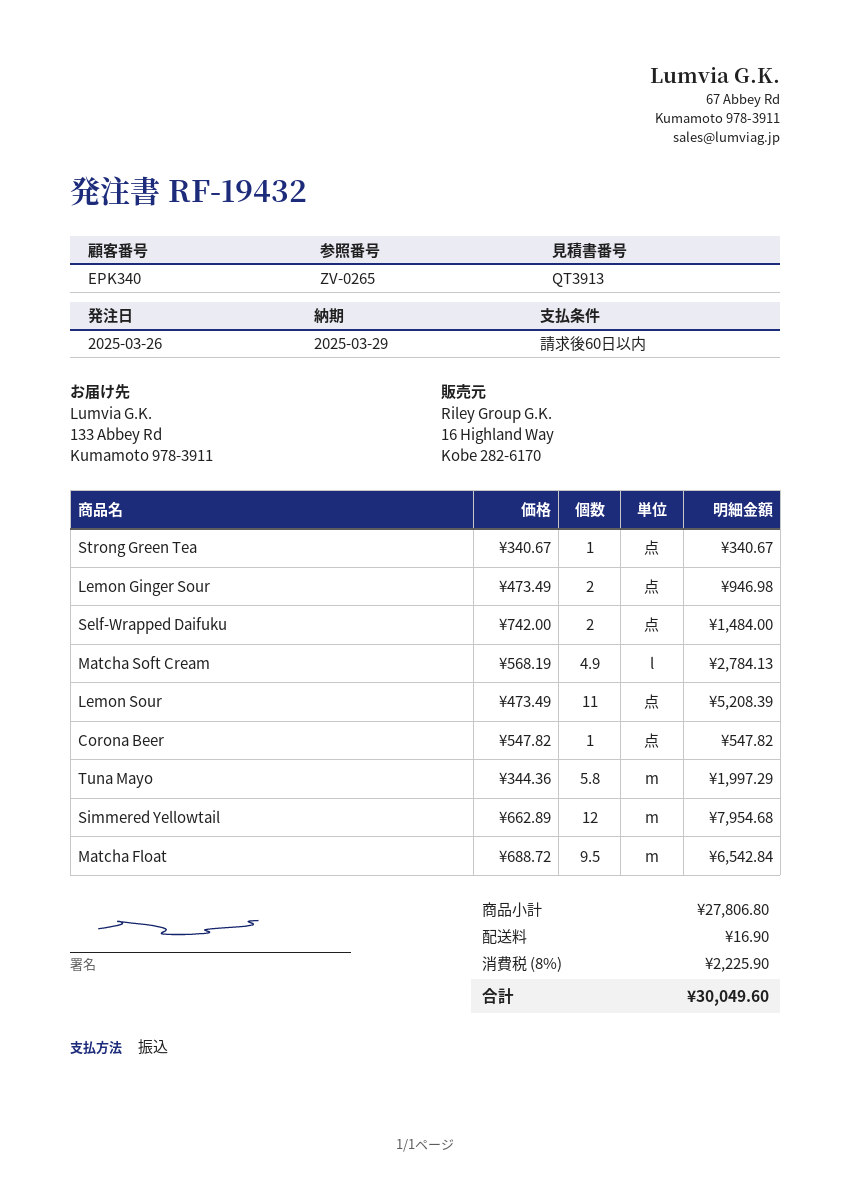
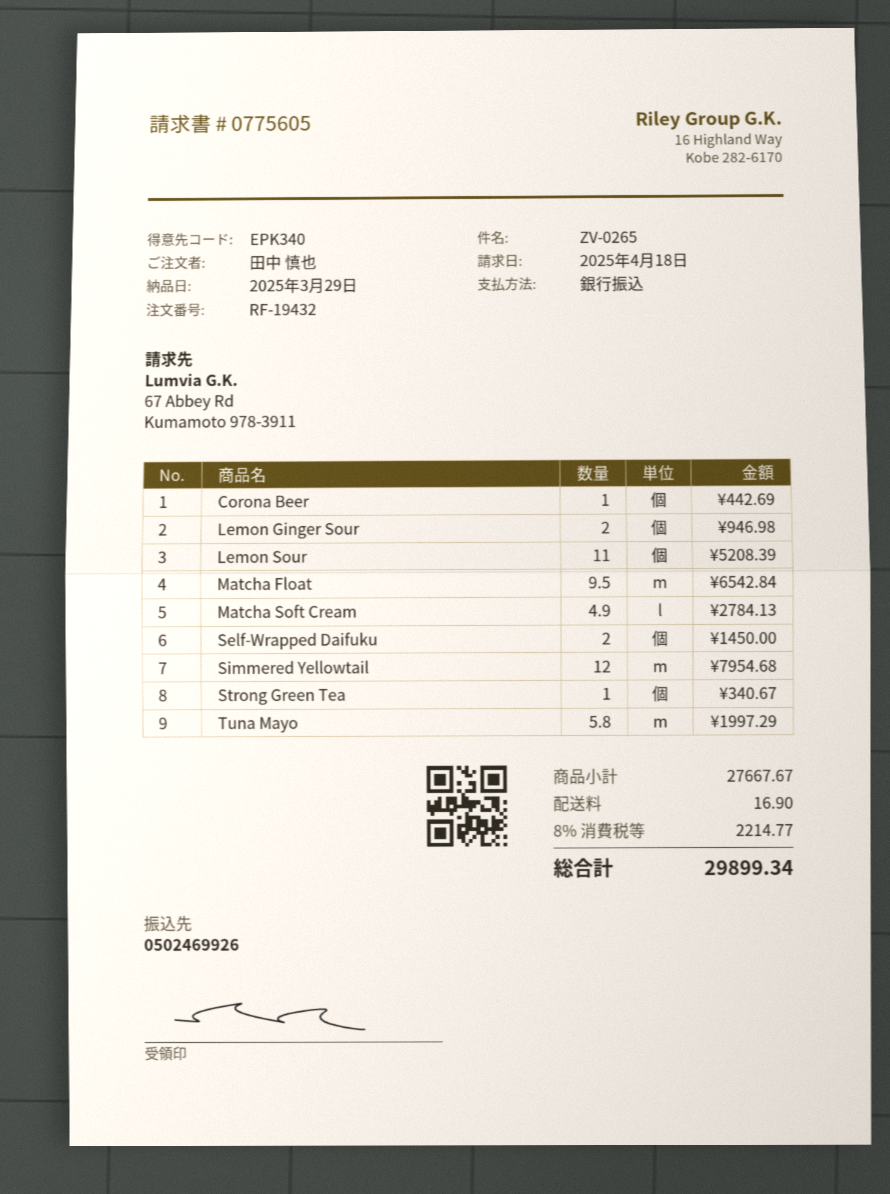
Self-Wrapped Daifuku: 2 for 1484.00 -> 2 for 1450.00
Corona Beer: 1 for 547.82 -> 1 for 442.69
subtotal: 27806.80 -> 27667.67
tax: 8% = 2225.90 -> 8% = 2214.77
total: 30049.60 -> 29899.34

